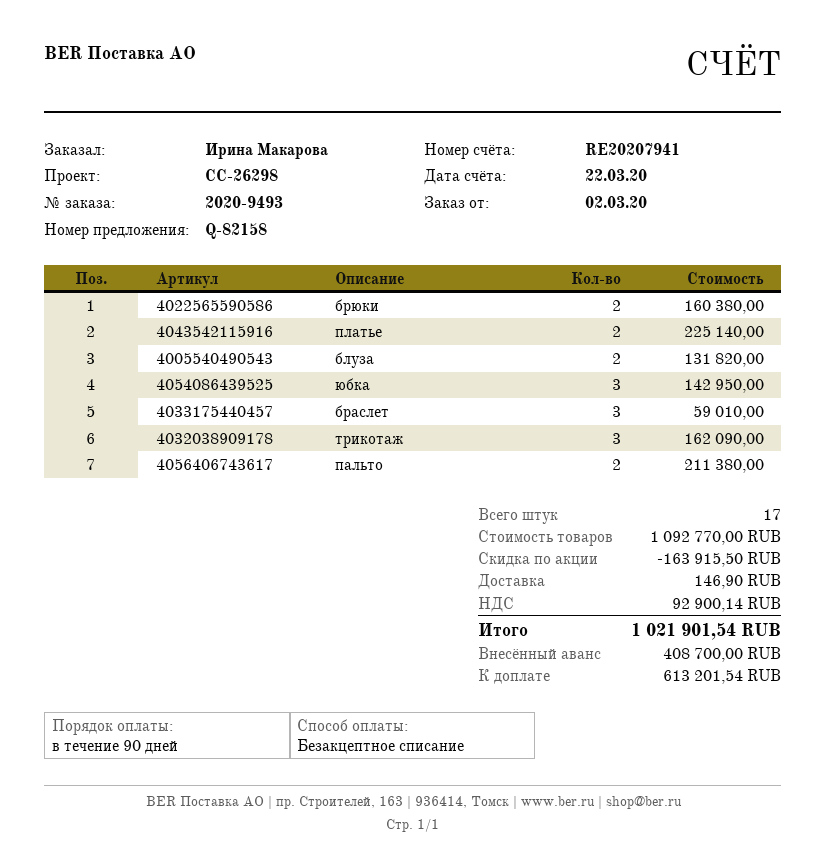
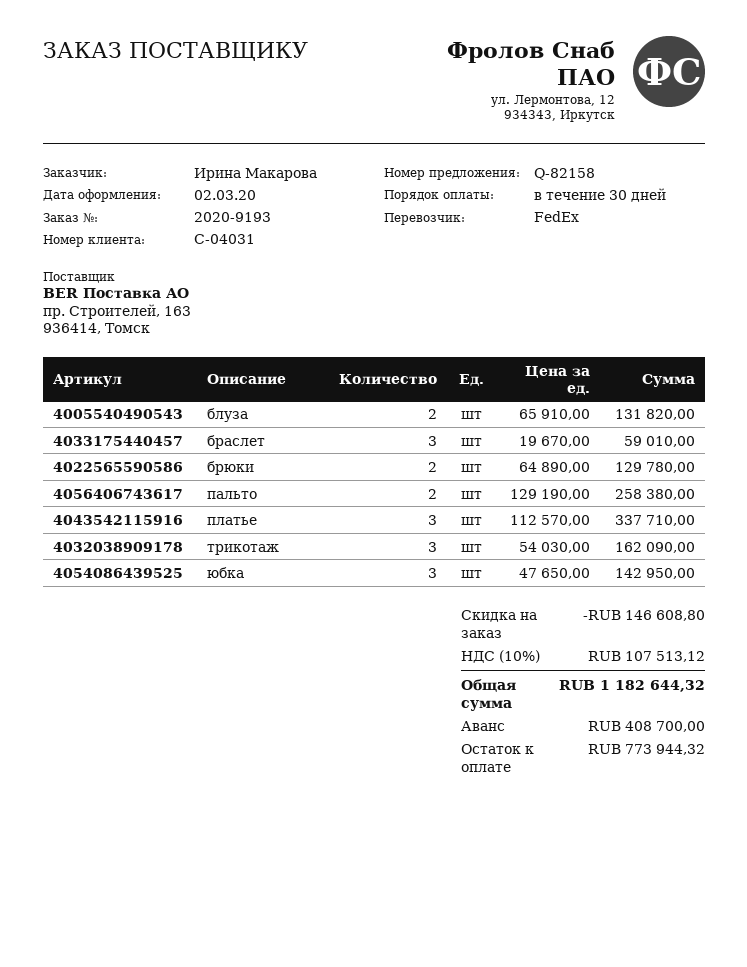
order number: 2020-9493 -> 2020-9193
payment terms: 90 days -> 30 days
брюки: 2 for 160380.00 -> 2 for 129780.00
платье: 2 for 225140.00 -> 3 for 337710.00
пальто: 2 for 211380.00 -> 2 for 258380.00
discount: 163915.50 -> 146608.80
shipping: 146.90 -> none
tax: 92900.14 -> 107513.12
total: 1021901.54 -> 1182644.32
balance: 613201.54 -> 773944.32

